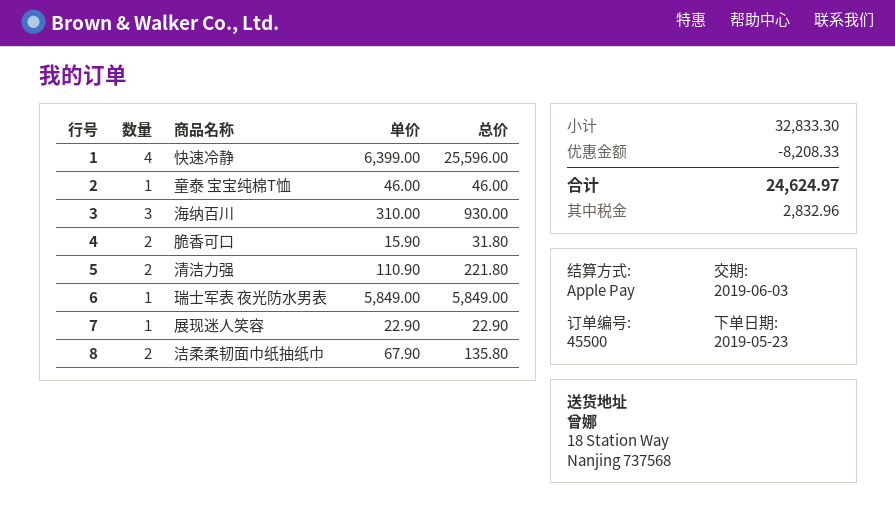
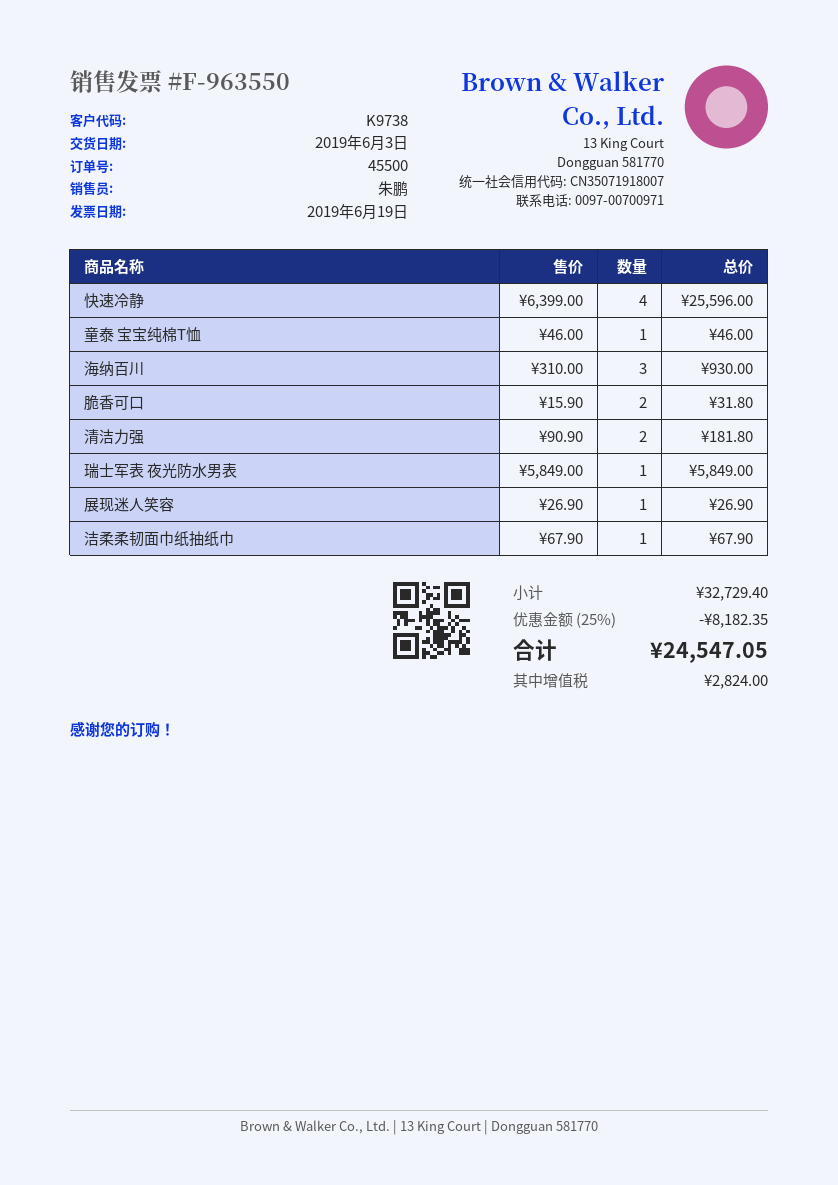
清洁力强: 2 x 110.90 = 221.80 -> 2 x 90.90 = 181.80
展现迷人笑容: 1 x 22.90 = 22.90 -> 1 x 26.90 = 26.90
洁柔柔韧面巾纸抽纸巾: 2 x 67.90 = 135.80 -> 1 x 67.90 = 67.90
subtotal: 32833.30 -> 32729.40
discount: 8208.33 -> 8182.35
tax: 2832.96 -> 2824.00
total: 24624.97 -> 24547.05

